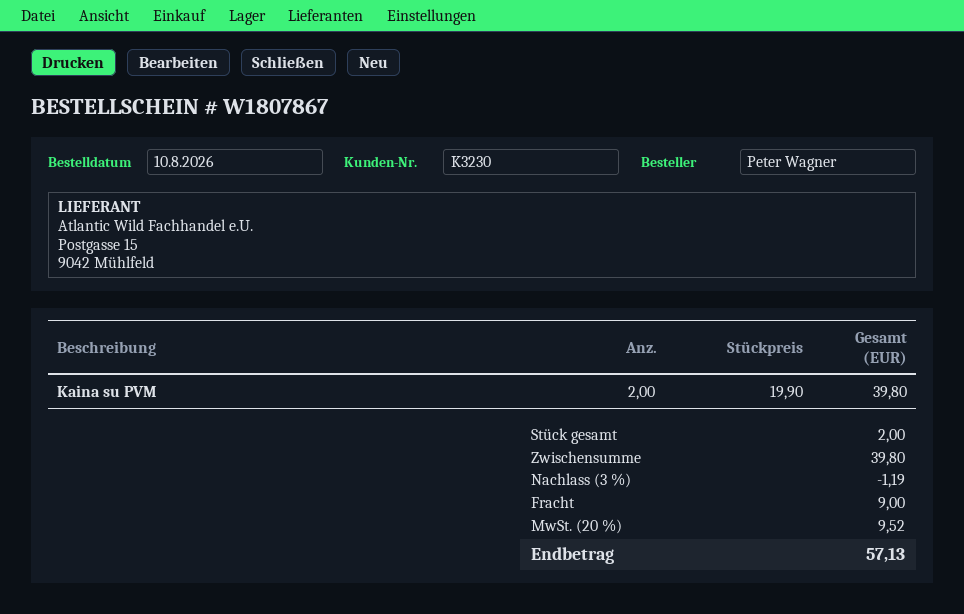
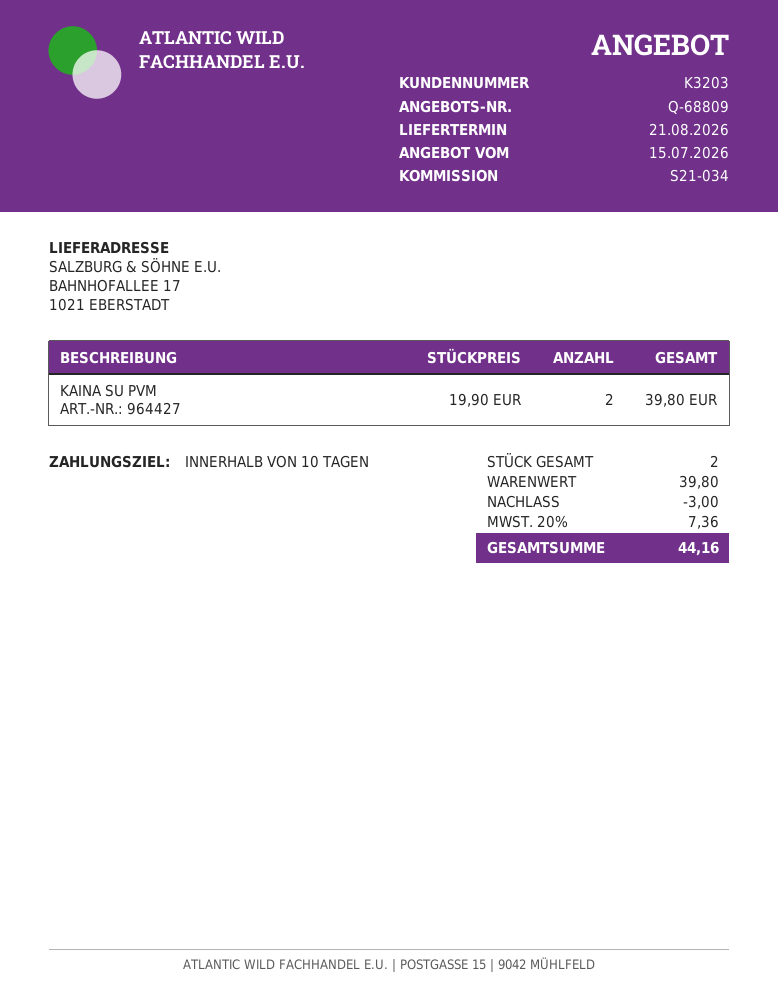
customer number: K3230 -> K3203
discount: 1.19 -> 3.00
shipping: 9.00 -> none
tax: 20% = 9.52 -> 20% = 7.36
total: 57.13 -> 44.16

